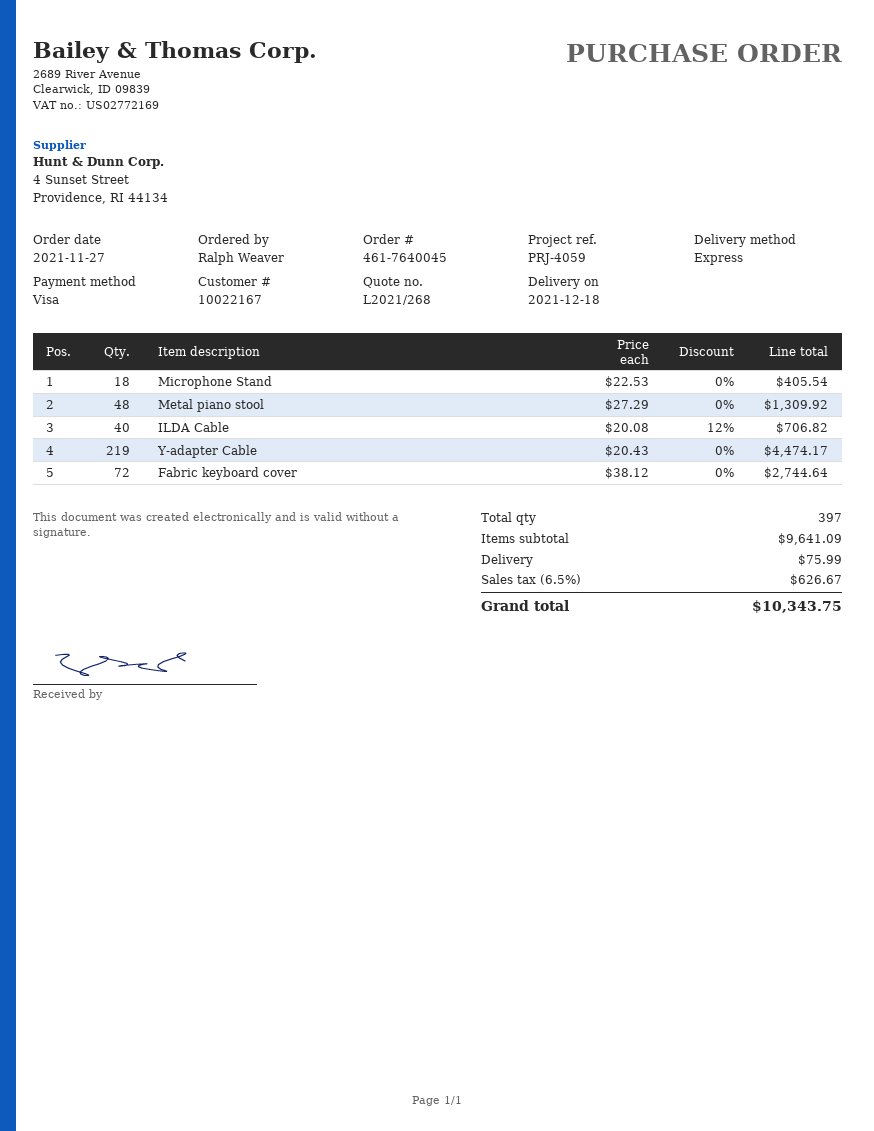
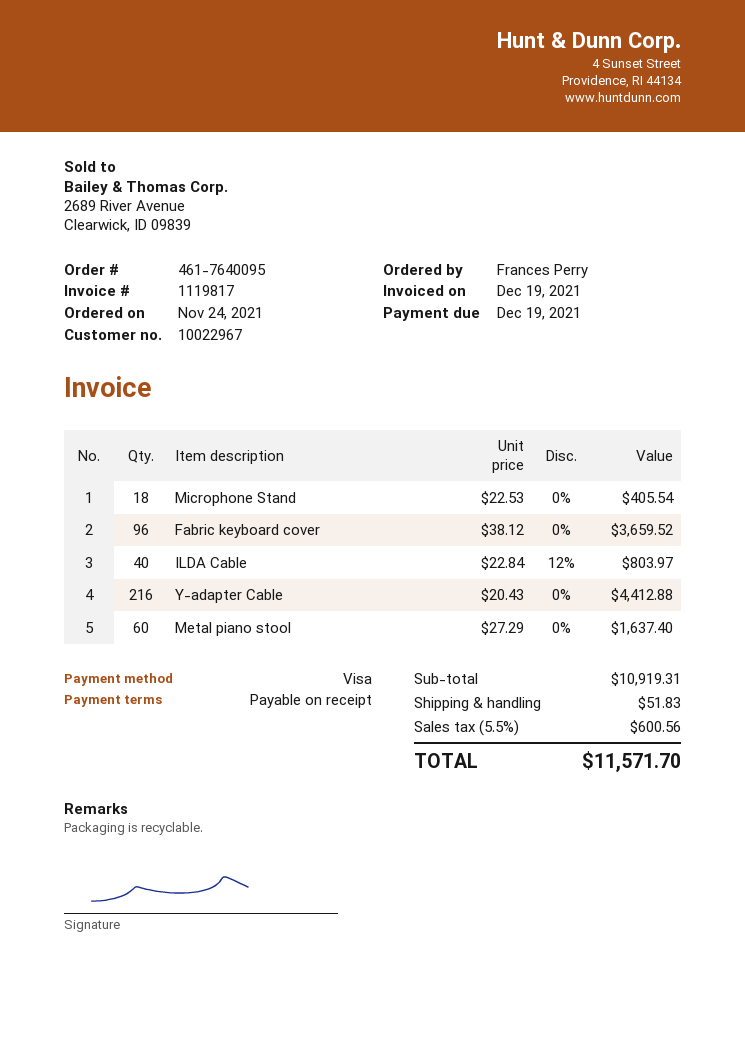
order number: 461-7640045 -> 461-7640095
order date: 2021-11-27 -> 2021-11-24
customer number: 10022167 -> 10022967
ordered by: Ralph Weaver -> Frances Perry
Metal piano stool: 48 x 27.29 = 1309.92 -> 60 x 27.29 = 1637.40
ILDA Cable: 40 x 20.08 - 12% = 706.82 -> 40 x 22.84 - 12% = 803.97
Y-adapter Cable: 219 x 20.43 = 4474.17 -> 216 x 20.43 = 4412.88
Fabric keyboard cover: 72 x 38.12 = 2744.64 -> 96 x 38.12 = 3659.52
subtotal: 9641.09 -> 10919.31
shipping: 75.99 -> 51.83
tax: 6.5% = 626.67 -> 5.5% = 600.56
total: 10343.75 -> 11571.70

